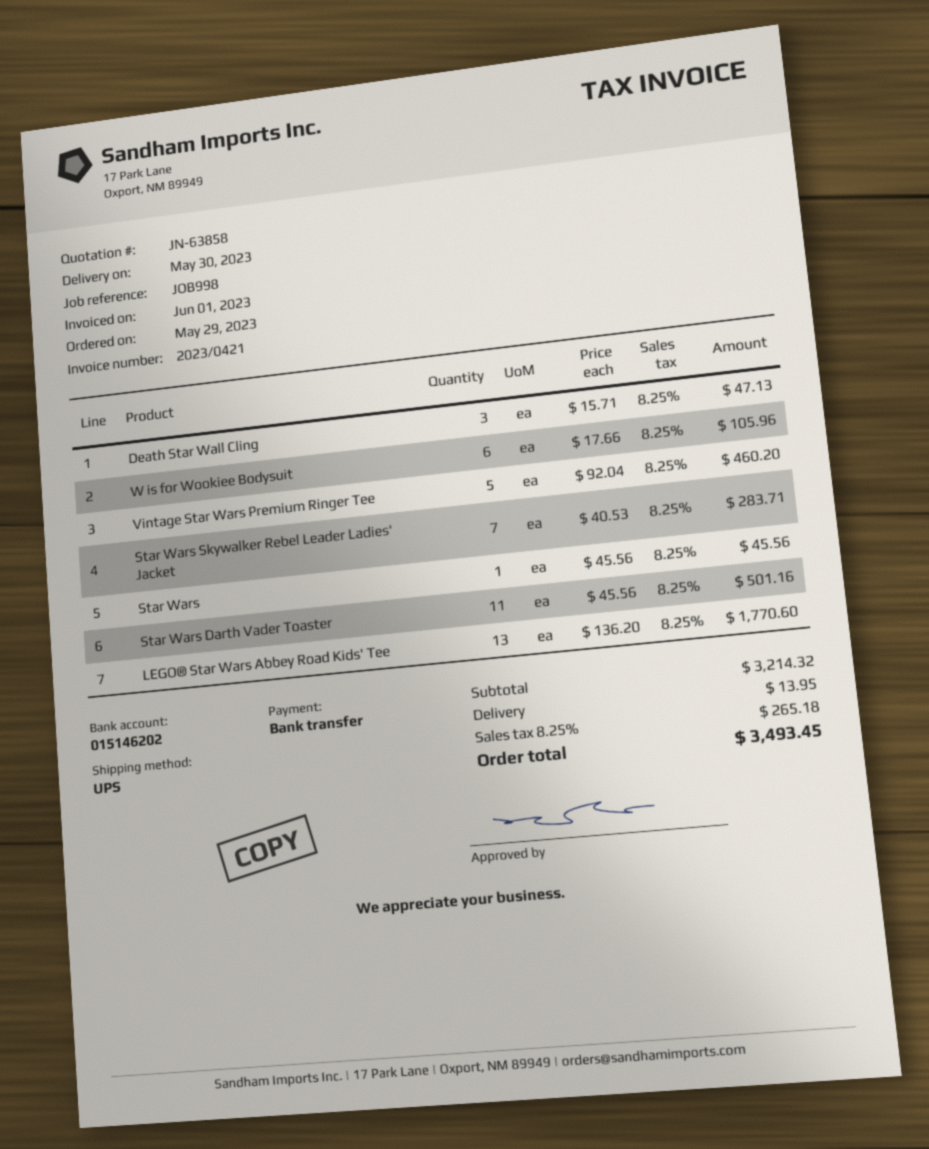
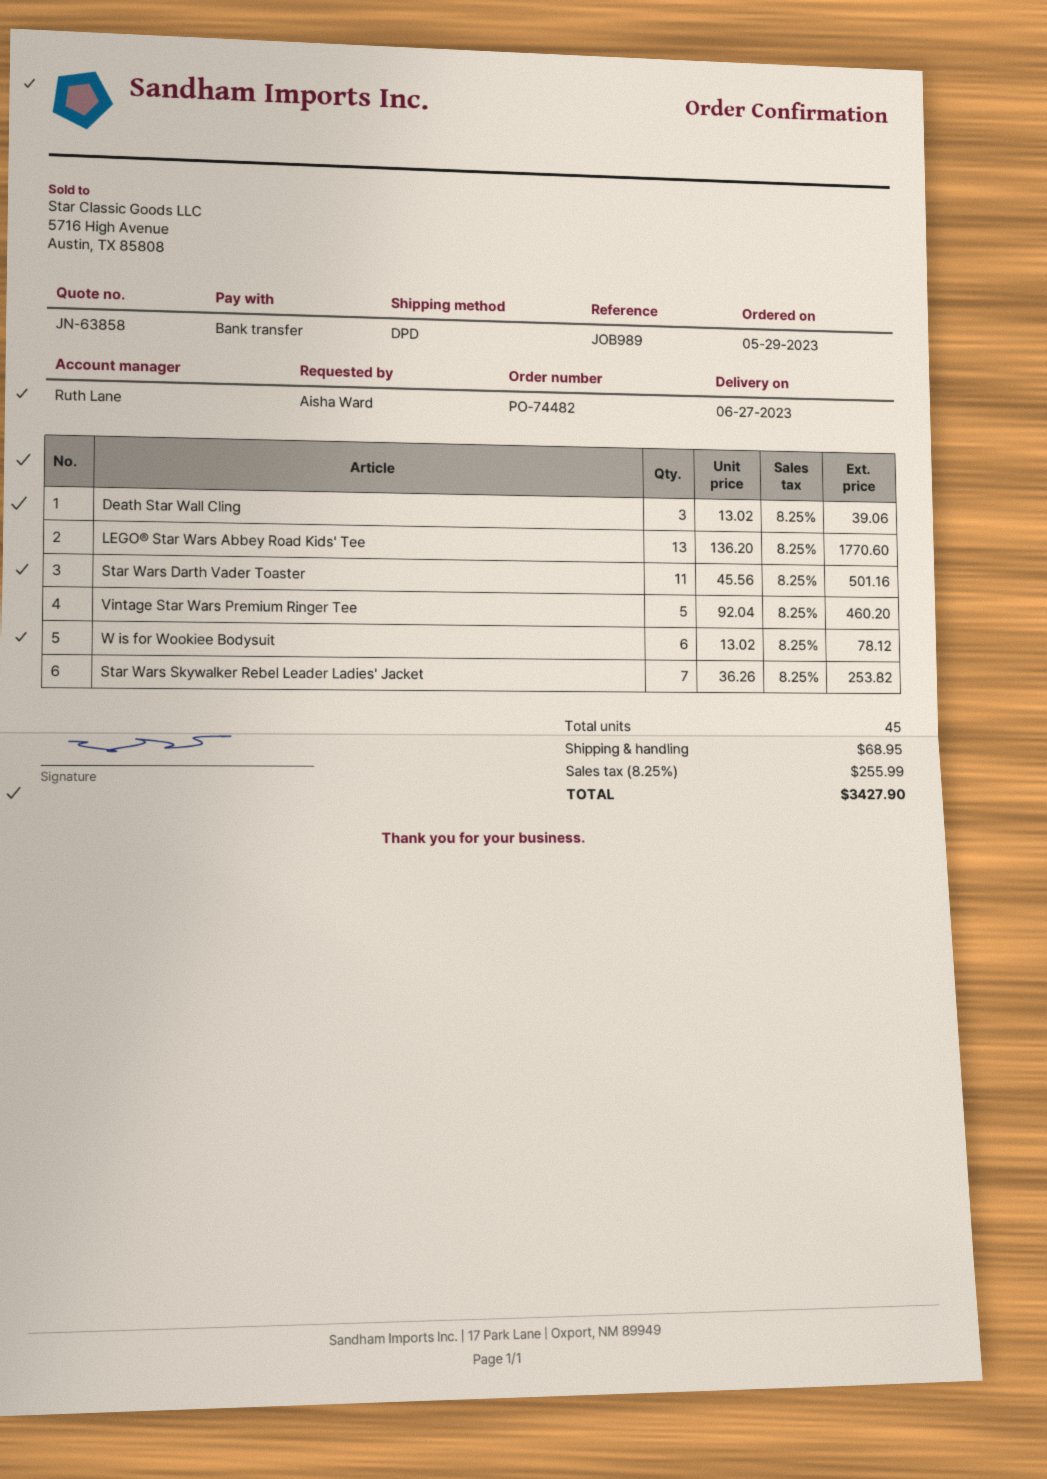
delivery date: 2023-05-30 -> 2023-06-27
reference: JOB998 -> JOB989
shipping method: UPS -> DPD
Death Star Wall Cling: 3 x 15.71 = 47.13 -> 3 x 13.02 = 39.06
W is for Wookiee Bodysuit: 6 x 17.66 = 105.96 -> 6 x 13.02 = 78.12
Star Wars Skywalker Rebel Leader Ladies' Jacket: 7 x 40.53 = 283.71 -> 7 x 36.26 = 253.82
Star Wars: 1 x 45.56 = 45.56 -> none
shipping: 13.95 -> 68.95
tax: 8.25% = 265.18 -> 8.25% = 255.99
total: 3493.45 -> 3427.90

